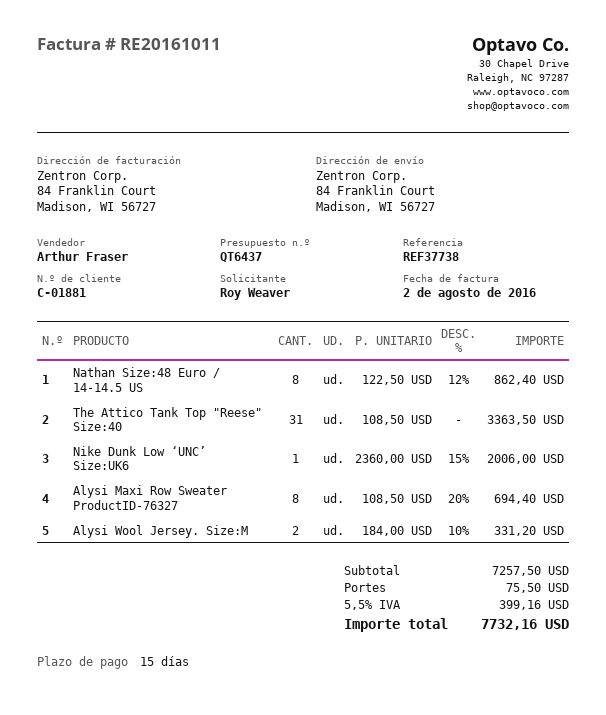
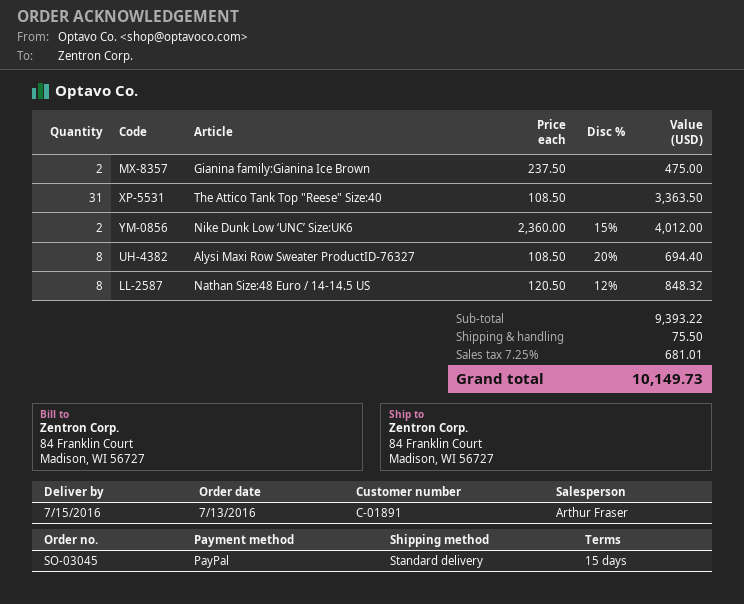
customer number: C-01881 -> C-01891
Nathan Size:48 Euro / 14-14.5 US: 8 x 122.50 - 12% = 862.40 -> 8 x 120.50 - 12% = 848.32
Nike Dunk Low ‘UNC’ Size:UK6: 1 x 2360.00 - 15% = 2006.00 -> 2 x 2360.00 - 15% = 4012.00
Alysi Wool Jersey. Size:M: 2 x 184.00 - 10% = 331.20 -> none
Gianina family:Gianina Ice Brown: none -> 2 x 237.50 = 475.00
subtotal: 7257.50 -> 9393.22
tax: 5.5% = 399.16 -> 7.25% = 681.01
total: 7732.16 -> 10149.73

